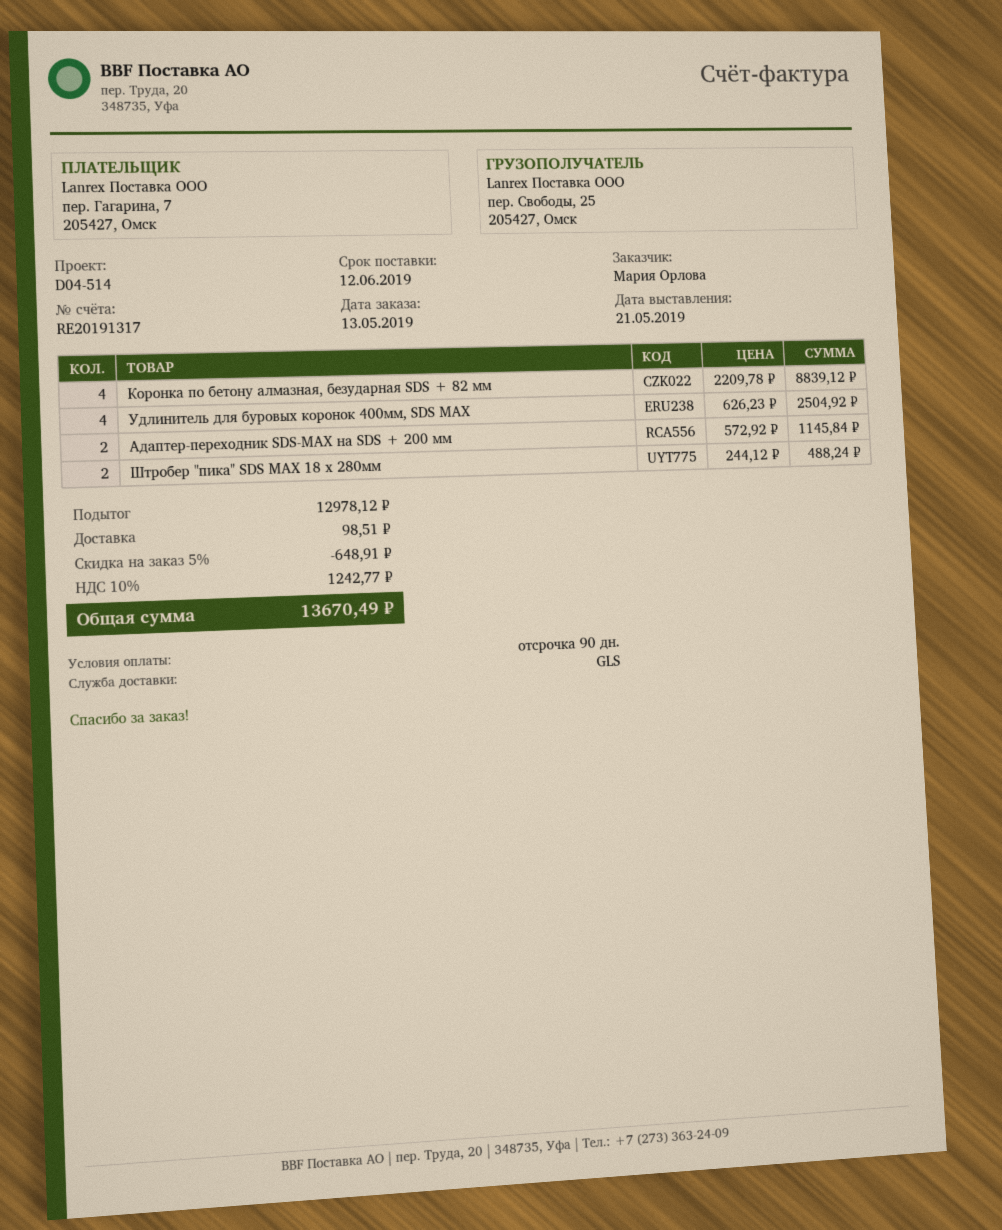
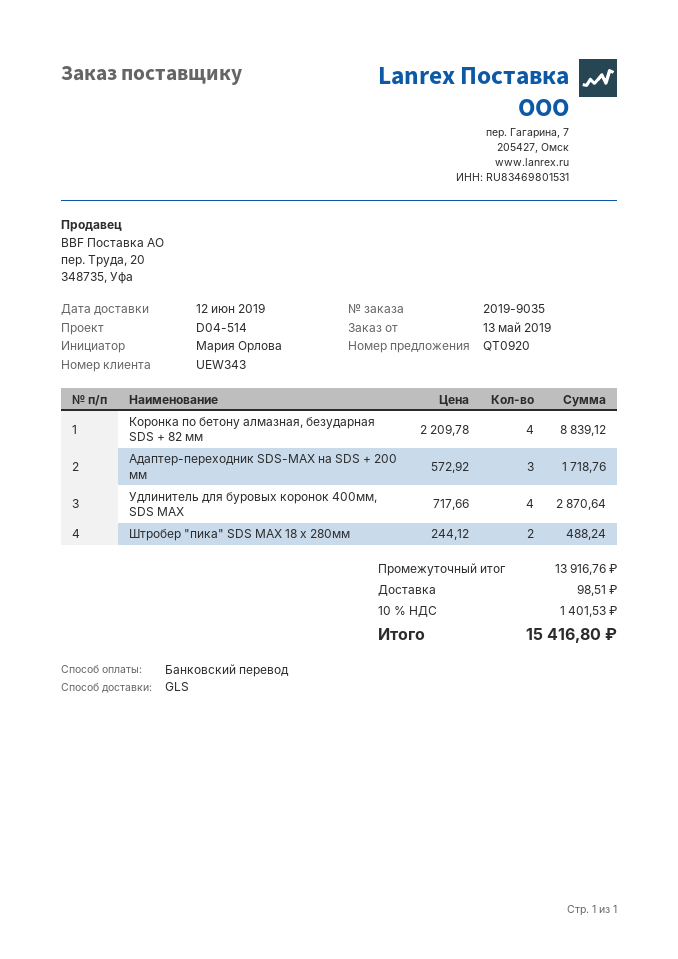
Удлинитель для буровых коронок 400мм, SDS МАХ: 4 x 626.23 = 2504.92 -> 4 x 717.66 = 2870.64
Адаптер-переходник SDS-MAX на SDS + 200 мм: 2 x 572.92 = 1145.84 -> 3 x 572.92 = 1718.76
subtotal: 12978.12 -> 13916.76
discount: 5% = 648.91 -> none
tax: 10% = 1242.77 -> 10% = 1401.53
total: 13670.49 -> 15416.80

